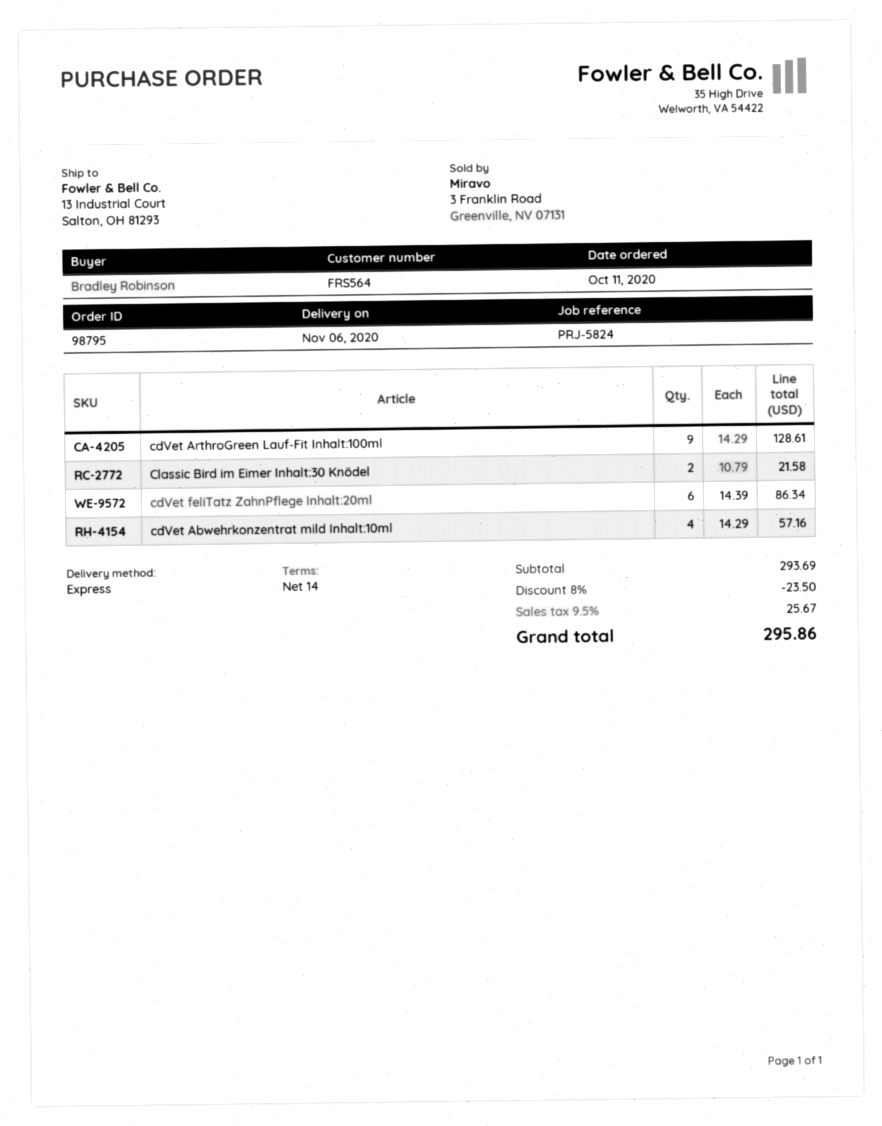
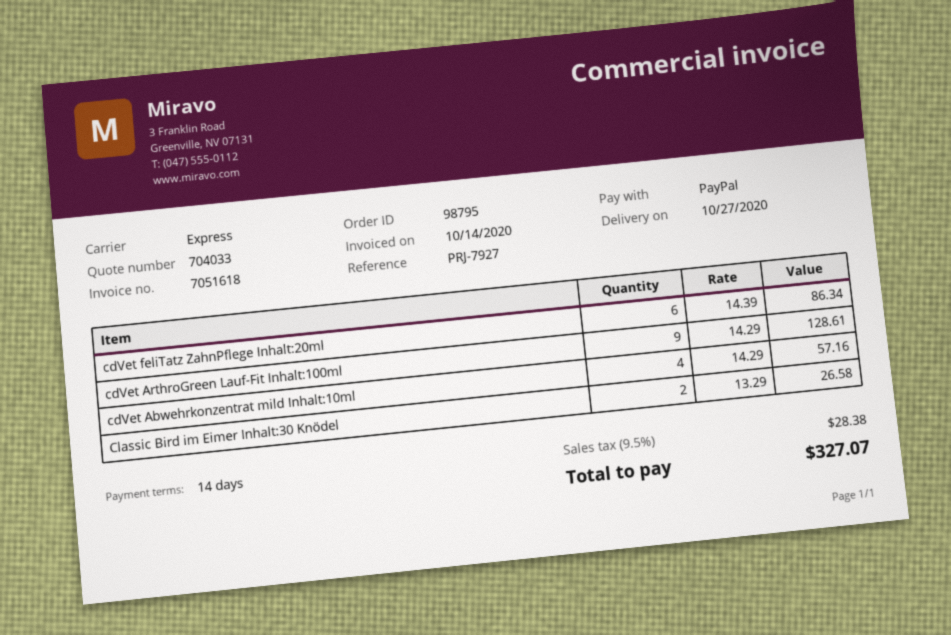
delivery date: 2020-11-06 -> 2020-10-27
reference: PRJ-5824 -> PRJ-7927
Classic Bird im Eimer Inhalt:30 Knödel: 2 x 10.79 = 21.58 -> 2 x 13.29 = 26.58
discount: 8% = 23.50 -> none
tax: 9.5% = 25.67 -> 9.5% = 28.38
total: 295.86 -> 327.07

